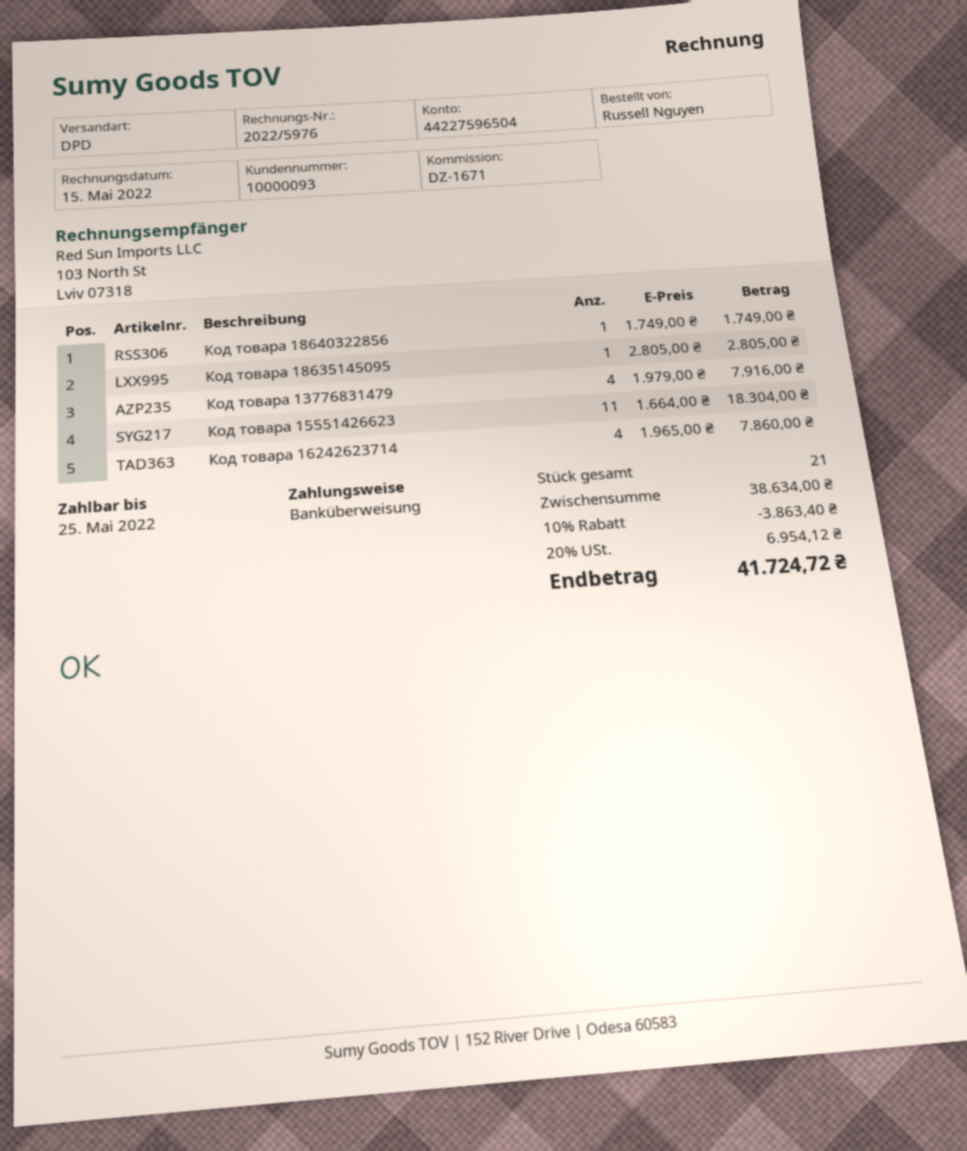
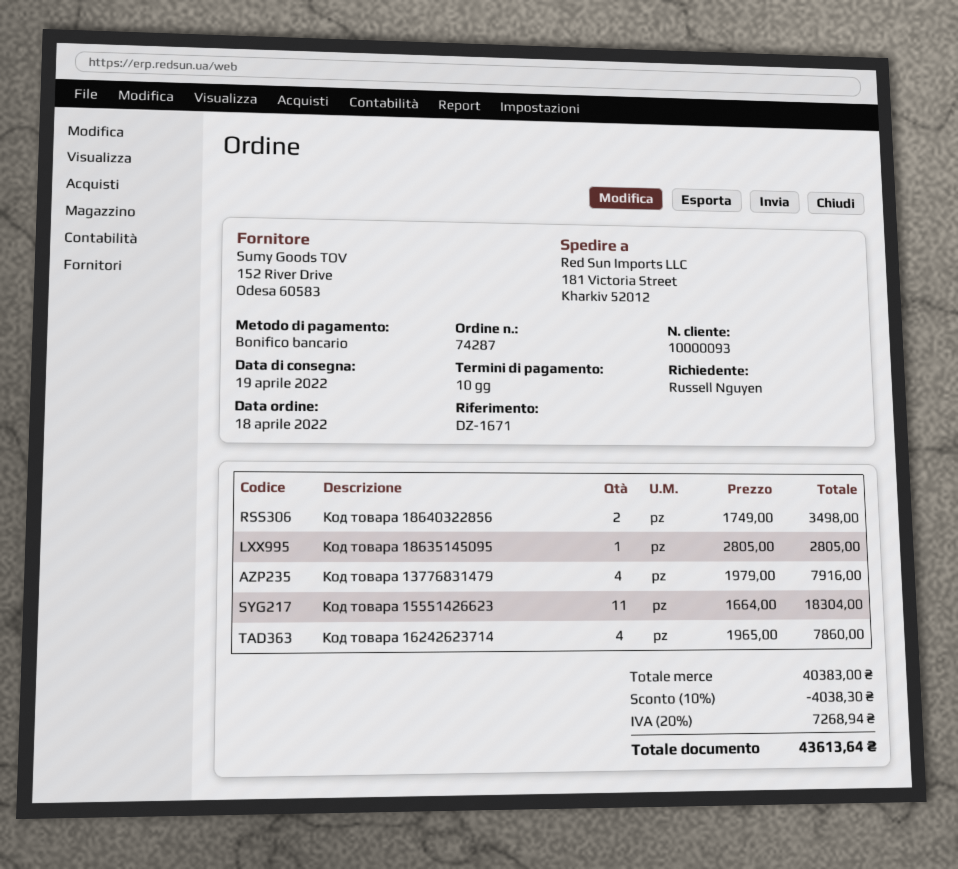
Код товара 18640322856: 1 x 1749.00 = 1749.00 -> 2 x 1749.00 = 3498.00
subtotal: 38634.00 -> 40383.00
discount: 10% = 3863.40 -> 10% = 4038.30
tax: 20% = 6954.12 -> 20% = 7268.94
total: 41724.72 -> 43613.64

